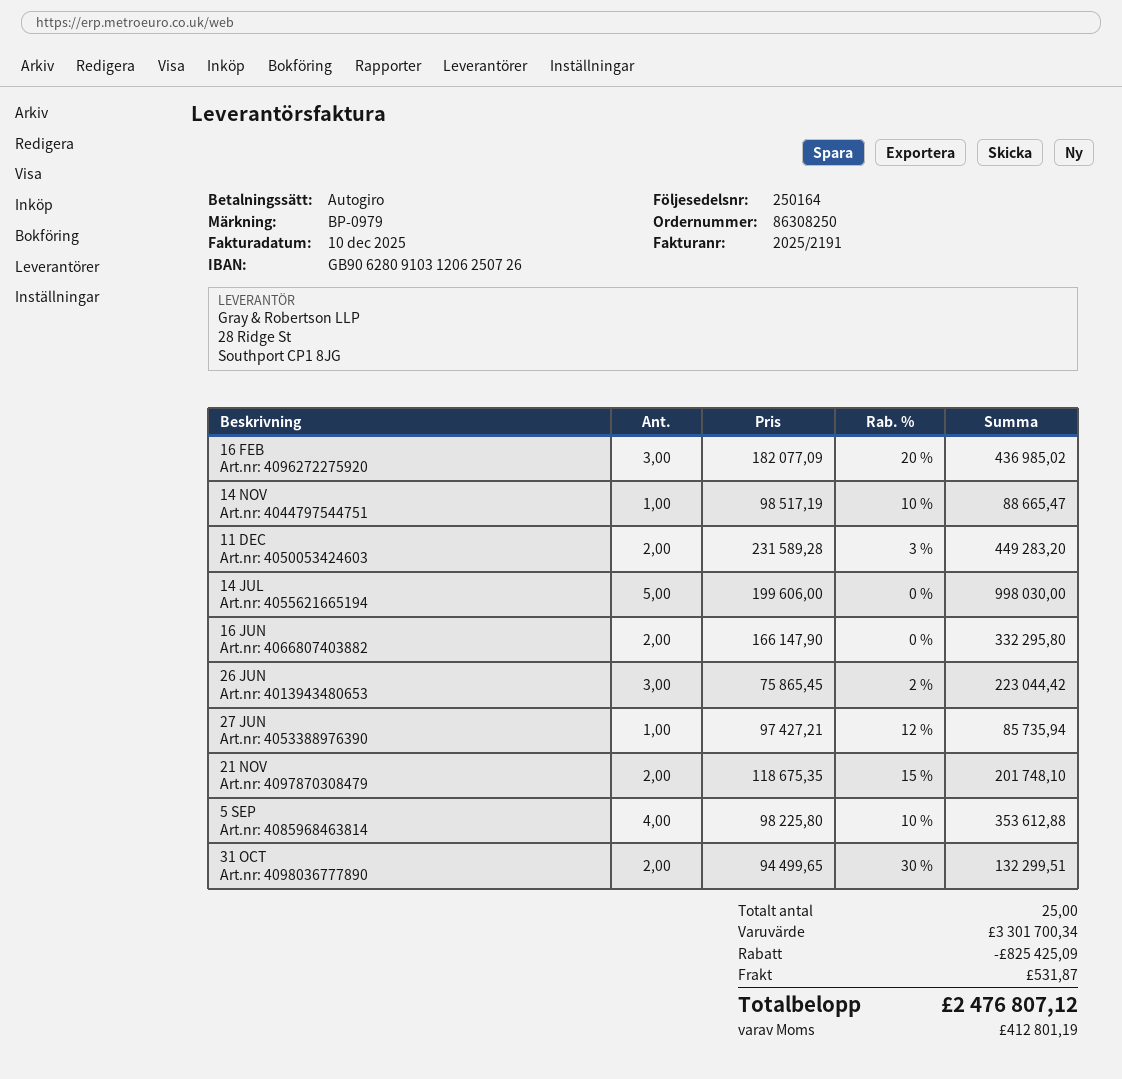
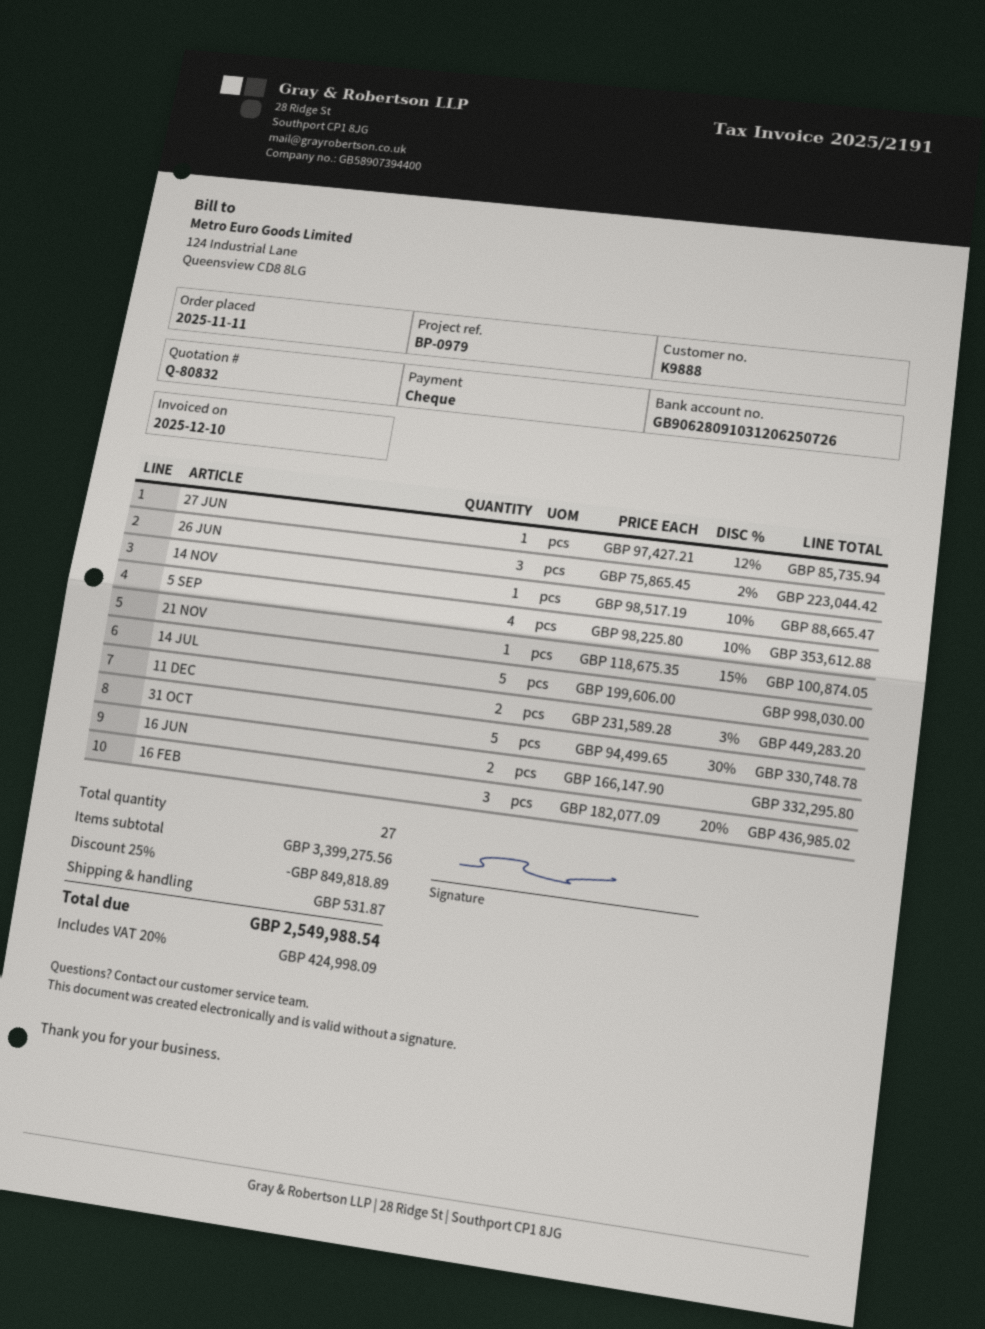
payment method: direct debit -> cheque
21 NOV: 2 x 118675.35 - 15% = 201748.10 -> 1 x 118675.35 - 15% = 100874.05
31 OCT: 2 x 94499.65 - 30% = 132299.51 -> 5 x 94499.65 - 30% = 330748.78
total quantity: 25 -> 27
subtotal: 3301700.34 -> 3399275.56
discount: 825425.09 -> 849818.89
tax: 412801.19 -> 424998.09
total: 2476807.12 -> 2549988.54

